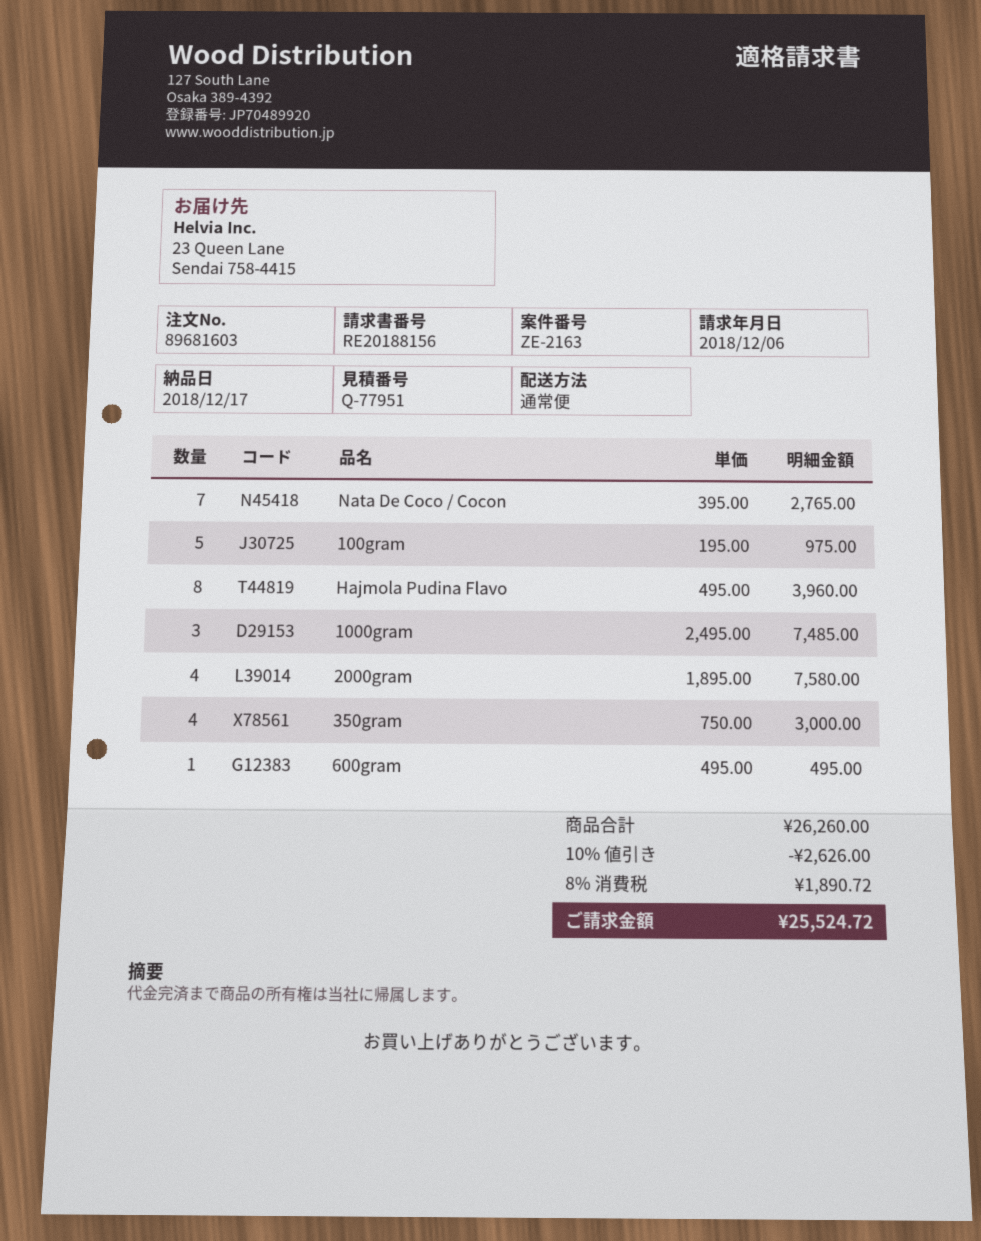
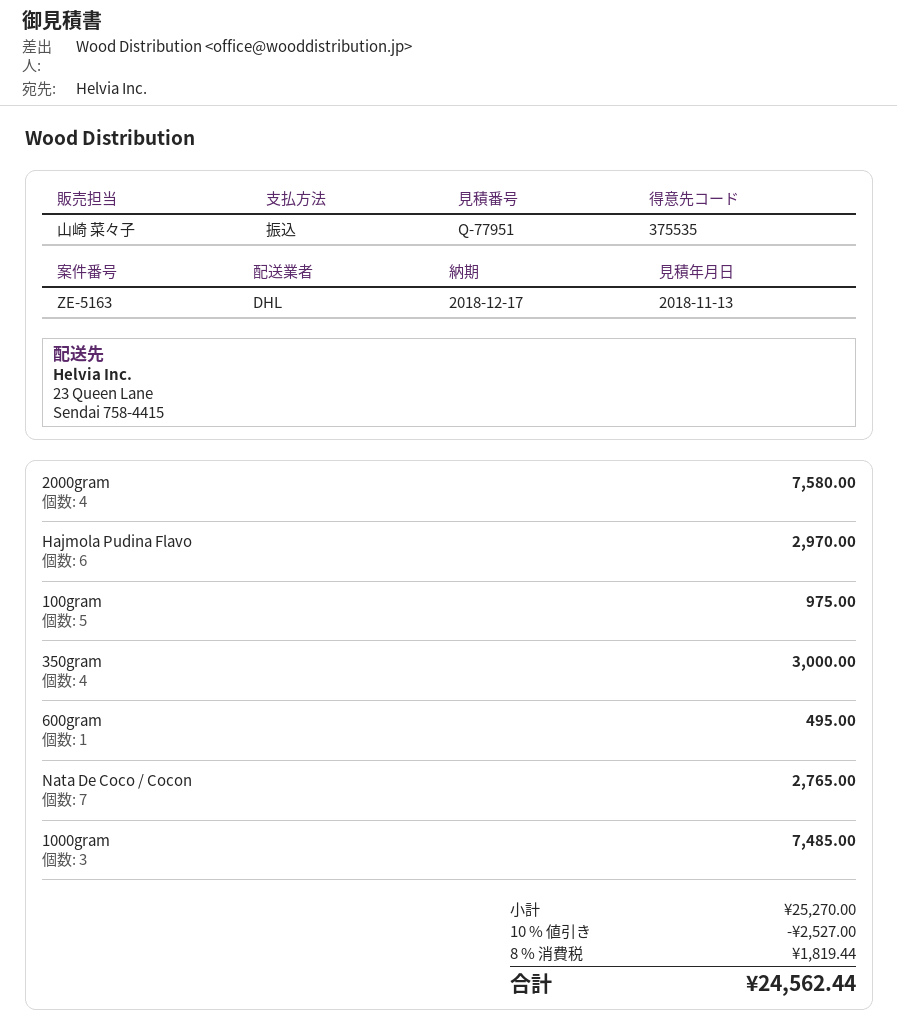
reference: ZE-2163 -> ZE-5163
shipping method: standard -> DHL
Hajmola Pudina Flavo: 8 for 3960.00 -> 6 for 2970.00
subtotal: 26260.00 -> 25270.00
discount: 10% = 2626.00 -> 10% = 2527.00
tax: 8% = 1890.72 -> 8% = 1819.44
total: 25524.72 -> 24562.44

